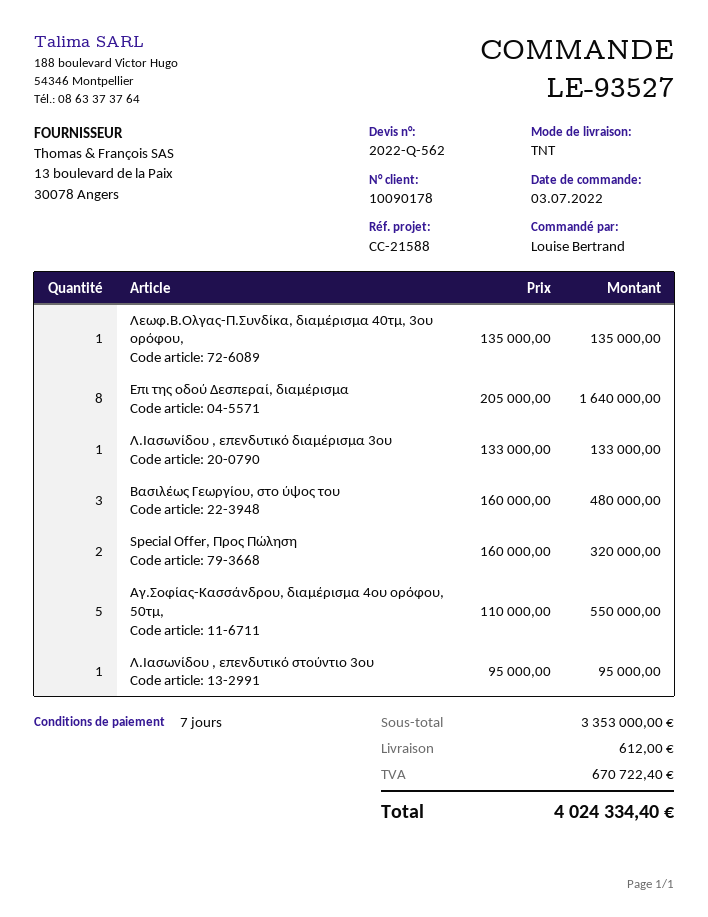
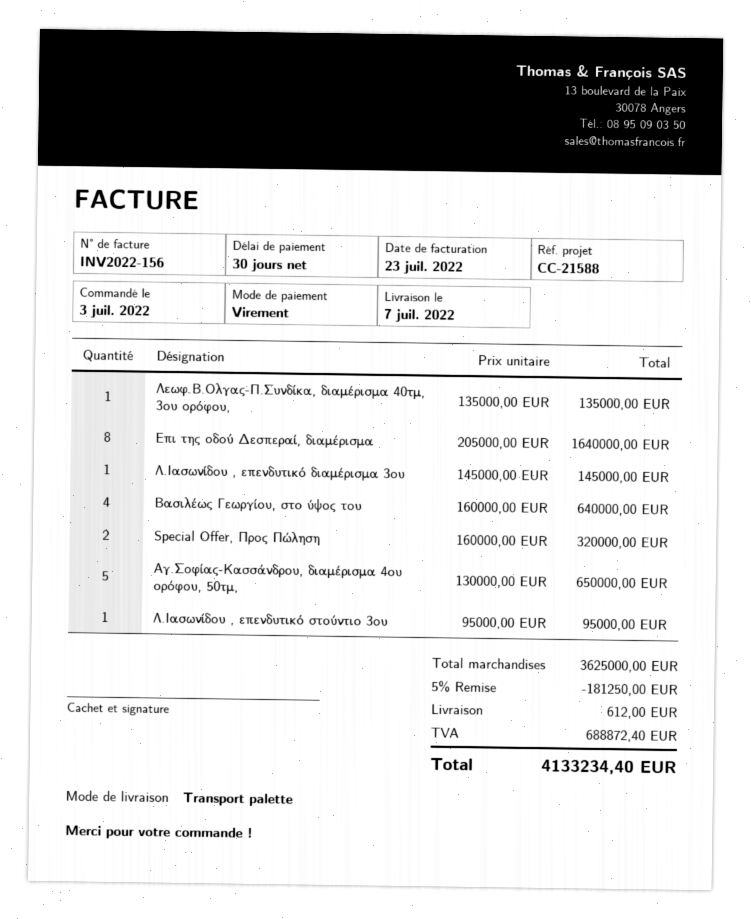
payment terms: 7 days -> 30 days
shipping method: TNT -> pallet freight
Λ.Ιασωνίδου , επενδυτικό διαμέρισμα 3ου: 1 x 133000.00 = 133000.00 -> 1 x 145000.00 = 145000.00
Βασιλέως Γεωργίου, στο ύψος του: 3 x 160000.00 = 480000.00 -> 4 x 160000.00 = 640000.00
Αγ.Σοφίας-Κασσάνδρου, διαμέρισμα 4ου ορόφου, 50τμ,: 5 x 110000.00 = 550000.00 -> 5 x 130000.00 = 650000.00
subtotal: 3353000.00 -> 3625000.00
discount: none -> 5% = 181250.00
tax: 670722.40 -> 688872.40
total: 4024334.40 -> 4133234.40

